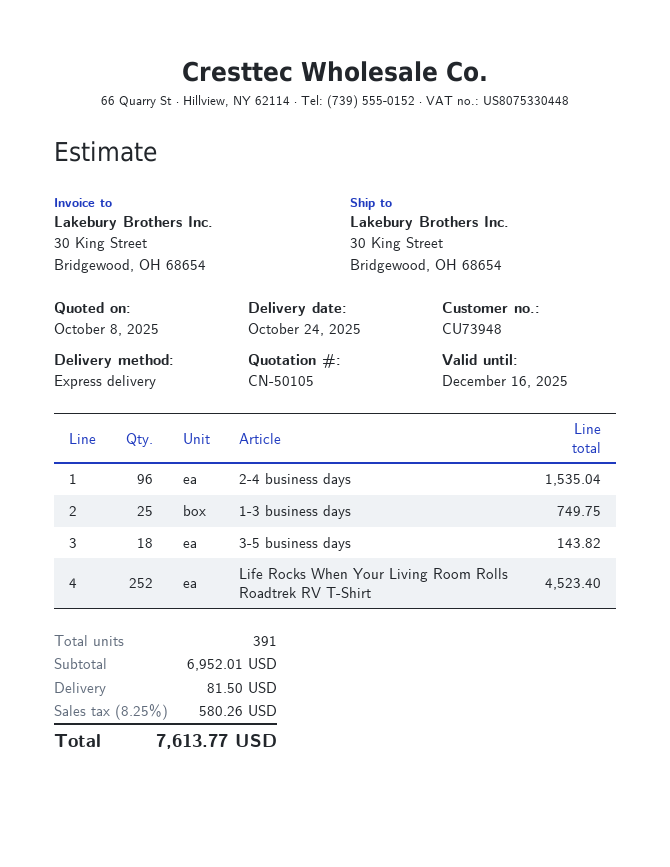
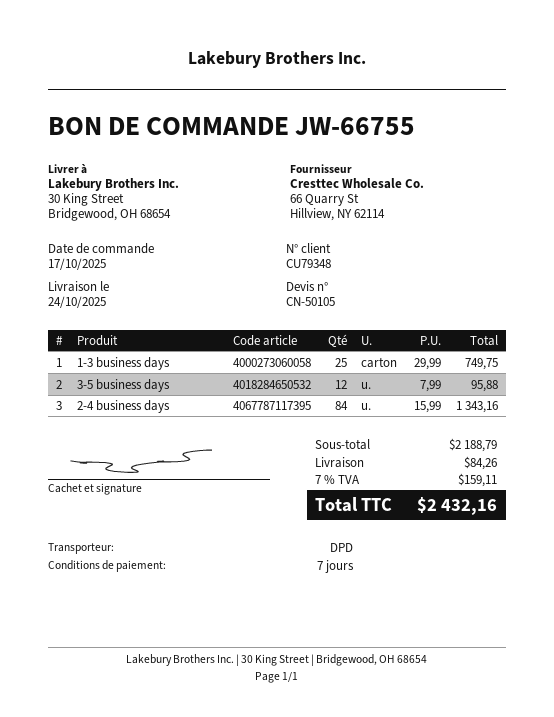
customer number: CU73948 -> CU79348
shipping method: express -> DPD
2-4 business days: 96 for 1535.04 -> 84 for 1343.16
3-5 business days: 18 for 143.82 -> 12 for 95.88
Life Rocks When Your Living Room Rolls Roadtrek RV T-Shirt: 252 for 4523.40 -> none
subtotal: 6952.01 -> 2188.79
shipping: 81.50 -> 84.26
tax: 8.25% = 580.26 -> 7% = 159.11
total: 7613.77 -> 2432.16

